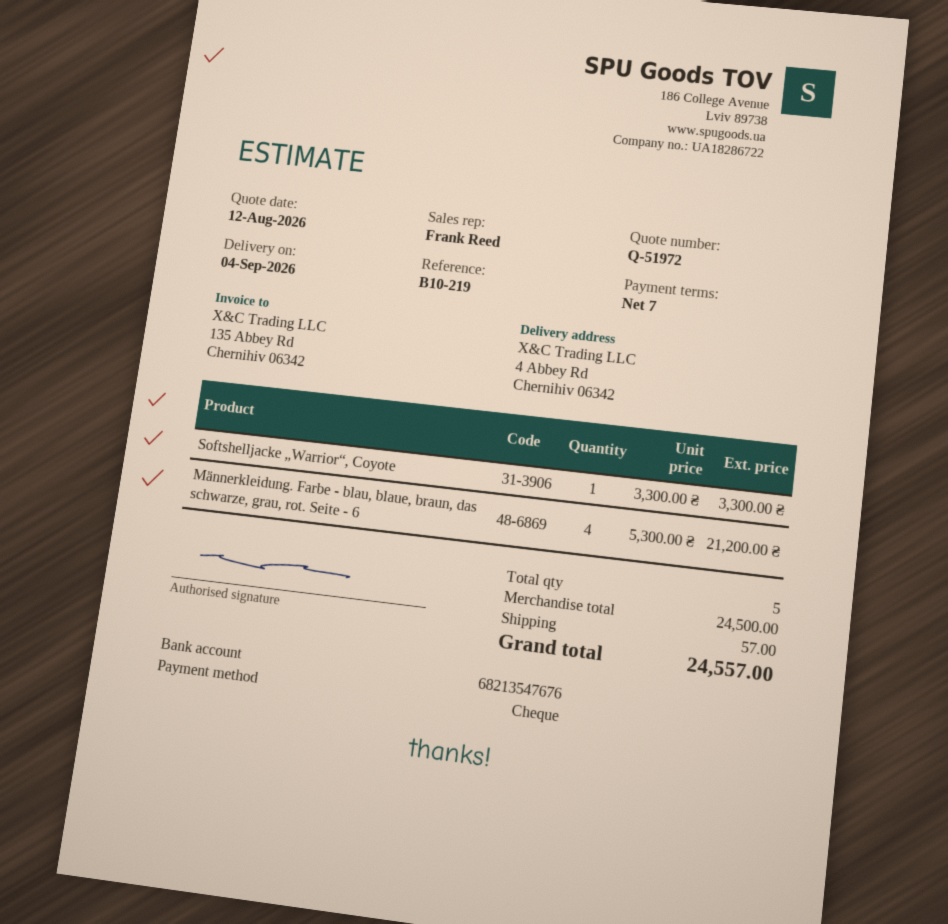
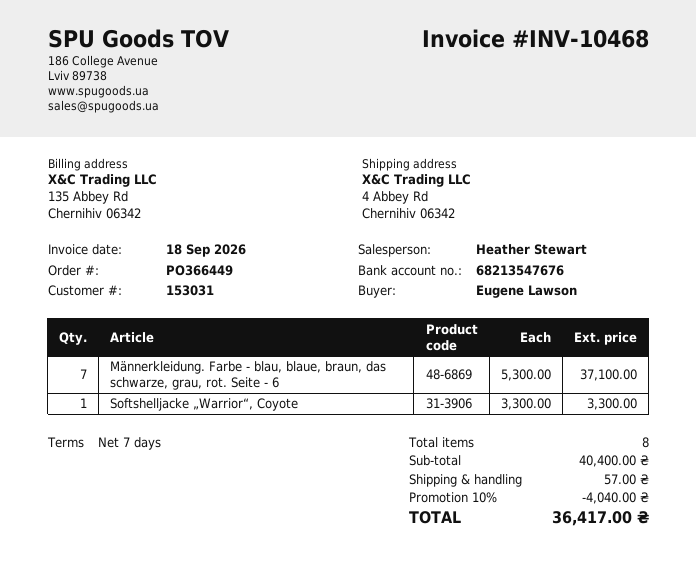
sales rep: Frank Reed -> Heather Stewart
Männerkleidung. Farbe - blau, blaue, braun, das schwarze, grau, rot. Seite - 6: 4 x 5300.00 = 21200.00 -> 7 x 5300.00 = 37100.00
total quantity: 5 -> 8
subtotal: 24500.00 -> 40400.00
discount: none -> 10% = 4040.00
total: 24557.00 -> 36417.00

